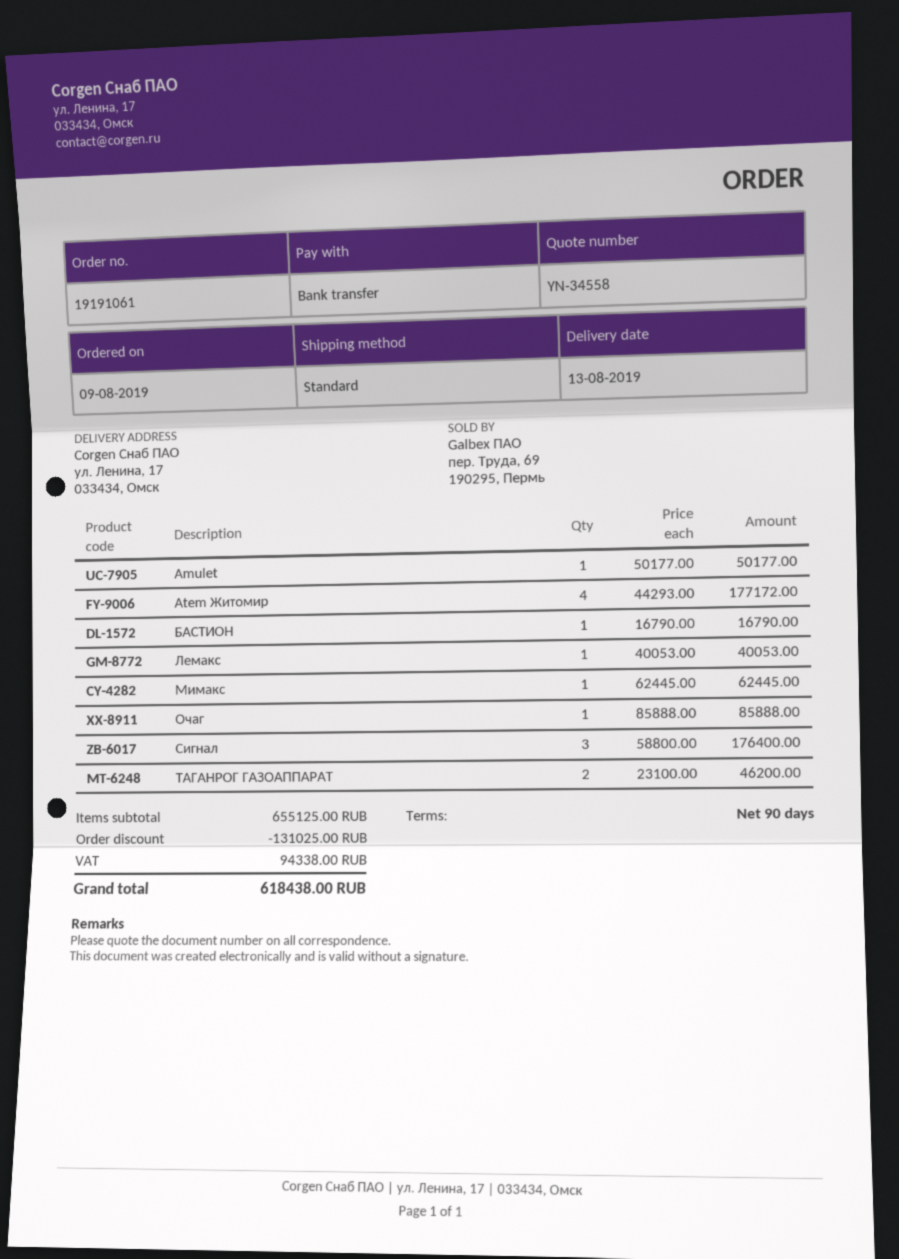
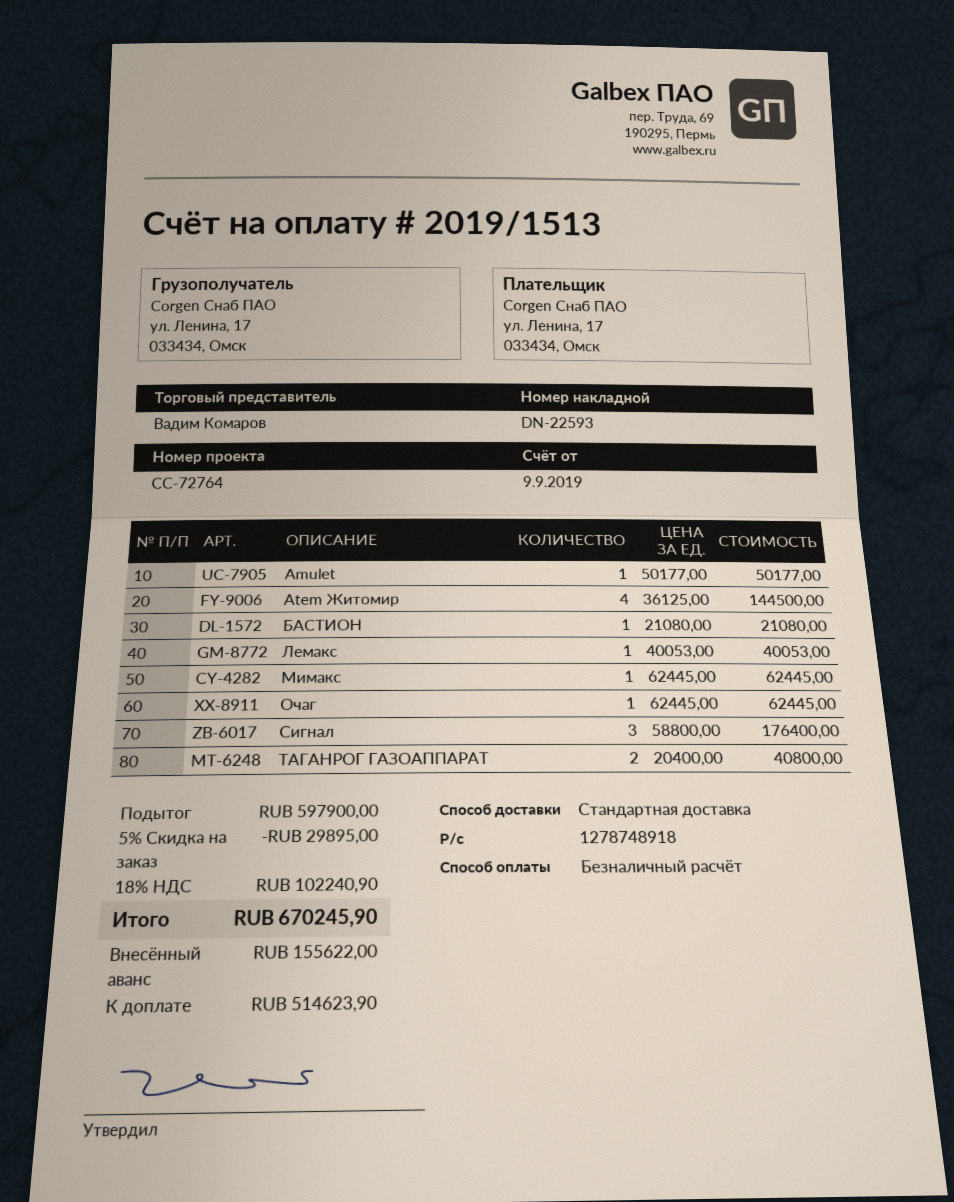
Atem Житомир: 4 x 44293.00 = 177172.00 -> 4 x 36125.00 = 144500.00
БАСТИОН: 1 x 16790.00 = 16790.00 -> 1 x 21080.00 = 21080.00
Очаг: 1 x 85888.00 = 85888.00 -> 1 x 62445.00 = 62445.00
ТАГАНРОГ ГАЗОАППАРАТ: 2 x 23100.00 = 46200.00 -> 2 x 20400.00 = 40800.00
subtotal: 655125.00 -> 597900.00
discount: 131025.00 -> 29895.00
tax: 94338.00 -> 102240.90
total: 618438.00 -> 670245.90

